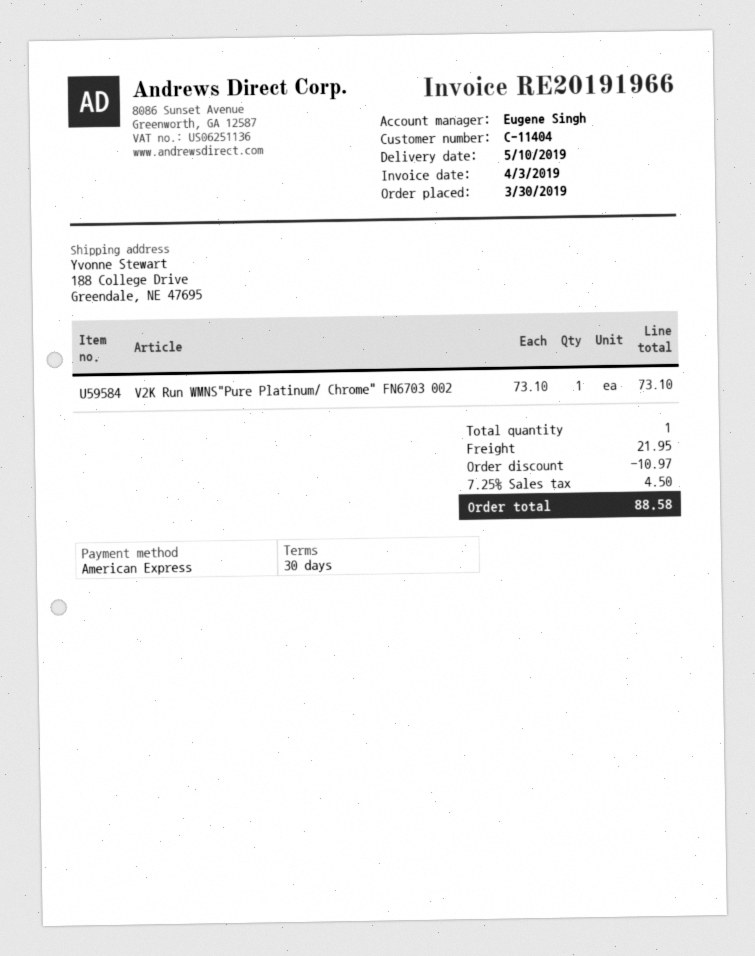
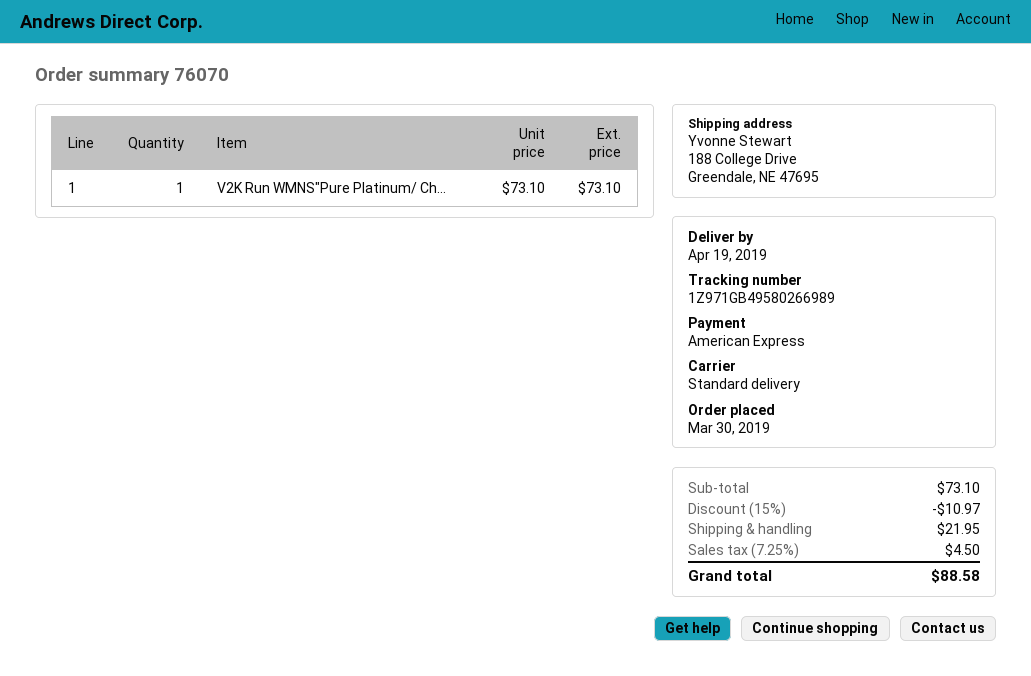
delivery date: 2019-05-10 -> 2019-04-19

